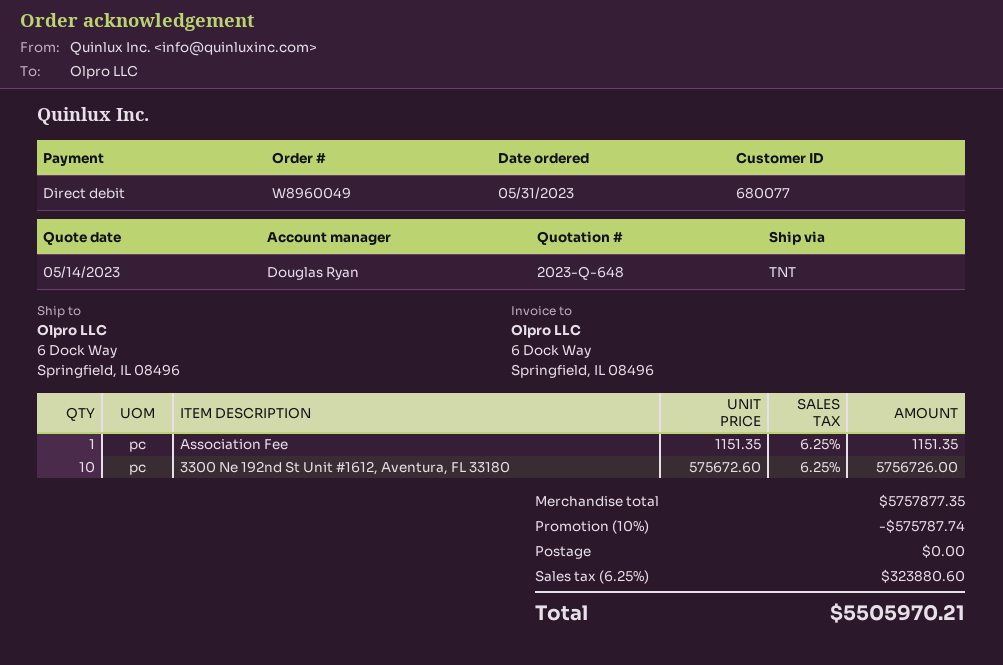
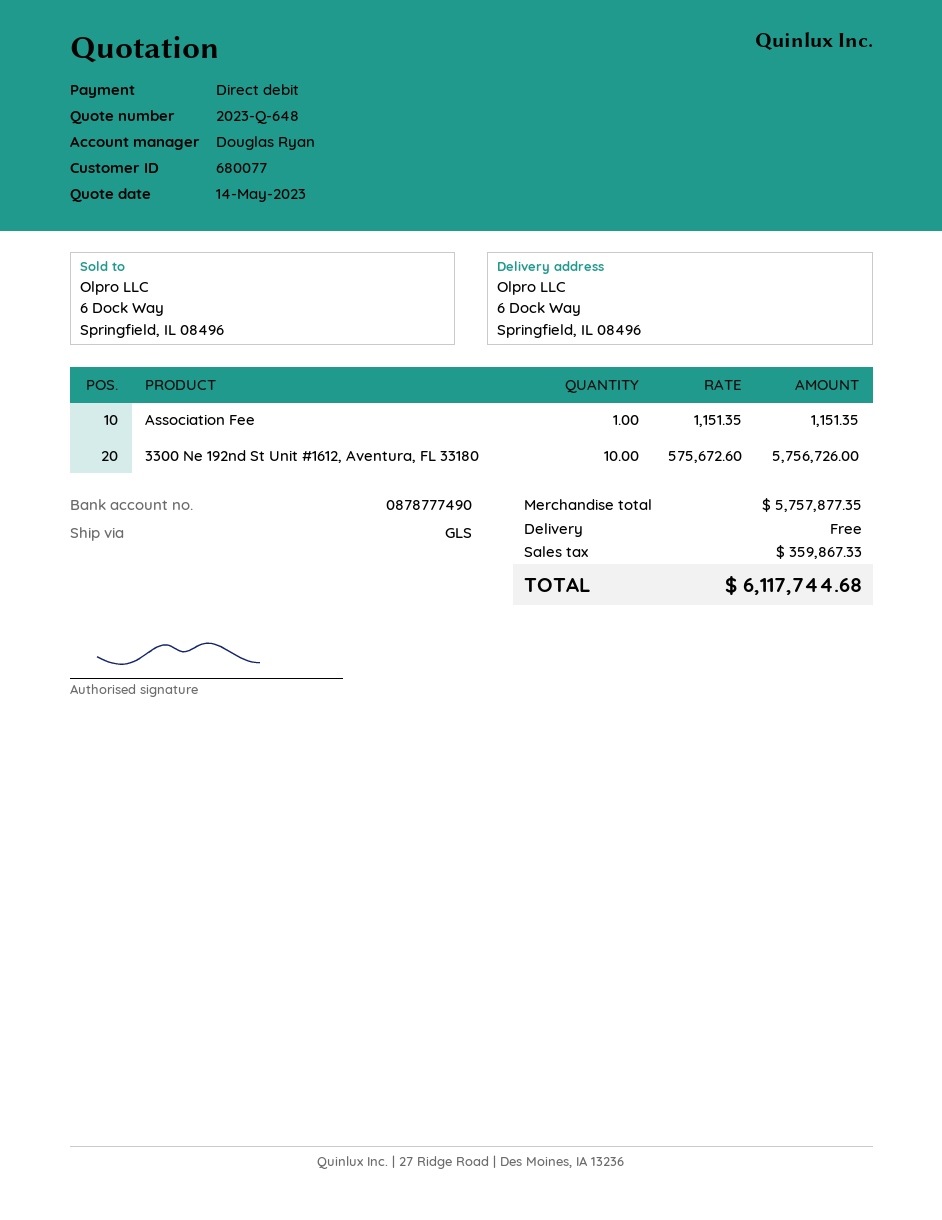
shipping method: TNT -> GLS
discount: 10% = 575787.74 -> none
tax: 323880.60 -> 359867.33
total: 5505970.21 -> 6117744.68

